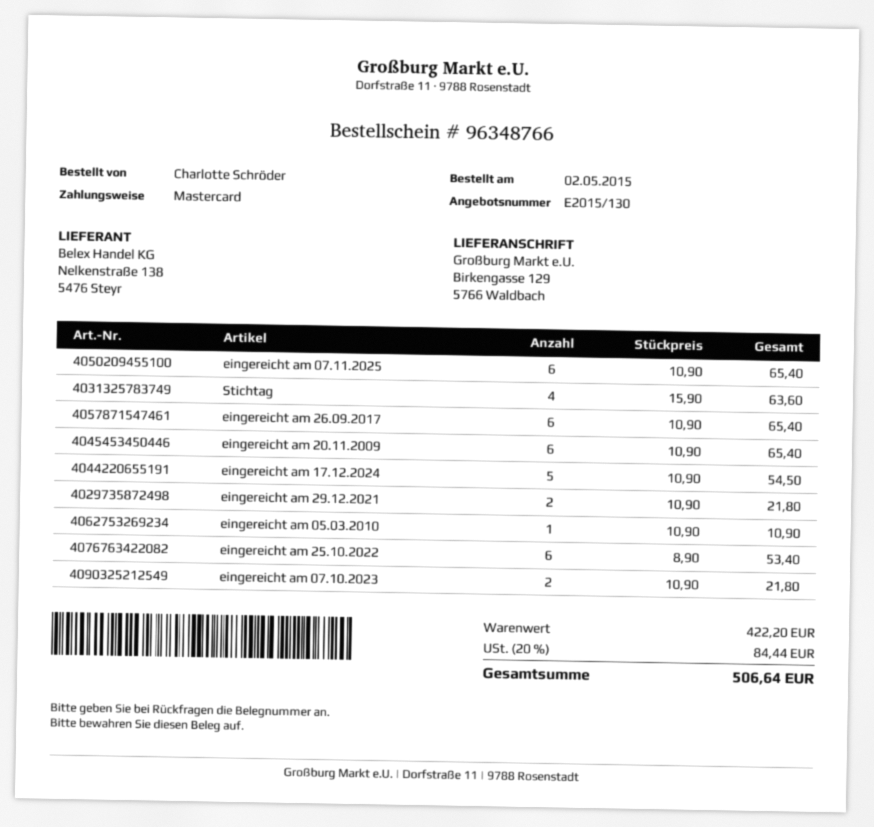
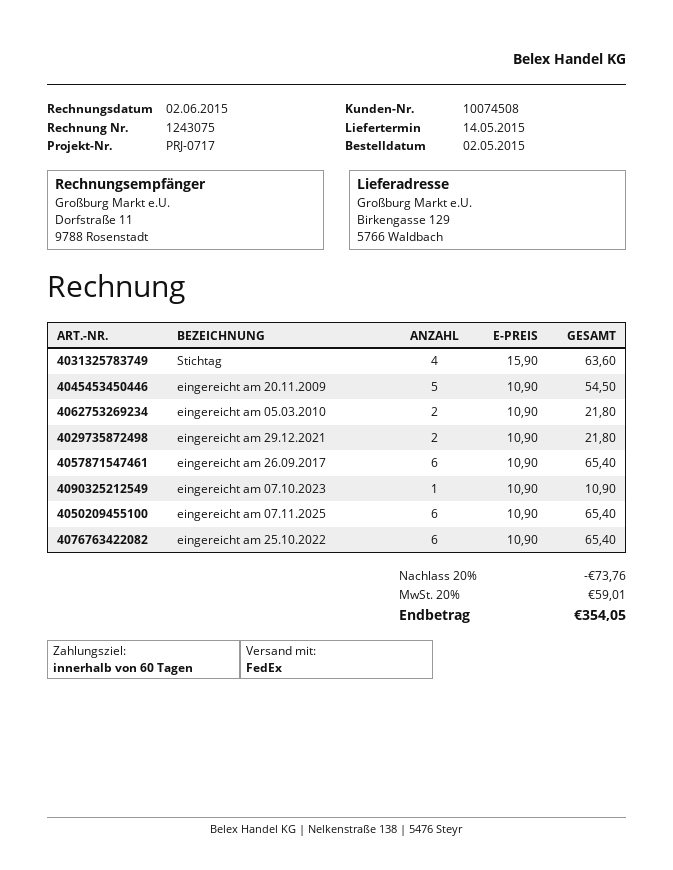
eingereicht am 20.11.2009: 6 x 10.90 = 65.40 -> 5 x 10.90 = 54.50
eingereicht am 17.12.2024: 5 x 10.90 = 54.50 -> none
eingereicht am 05.03.2010: 1 x 10.90 = 10.90 -> 2 x 10.90 = 21.80
eingereicht am 25.10.2022: 6 x 8.90 = 53.40 -> 6 x 10.90 = 65.40
eingereicht am 07.10.2023: 2 x 10.90 = 21.80 -> 1 x 10.90 = 10.90
discount: none -> 20% = 73.76
tax: 20% = 84.44 -> 20% = 59.01
total: 506.64 -> 354.05

